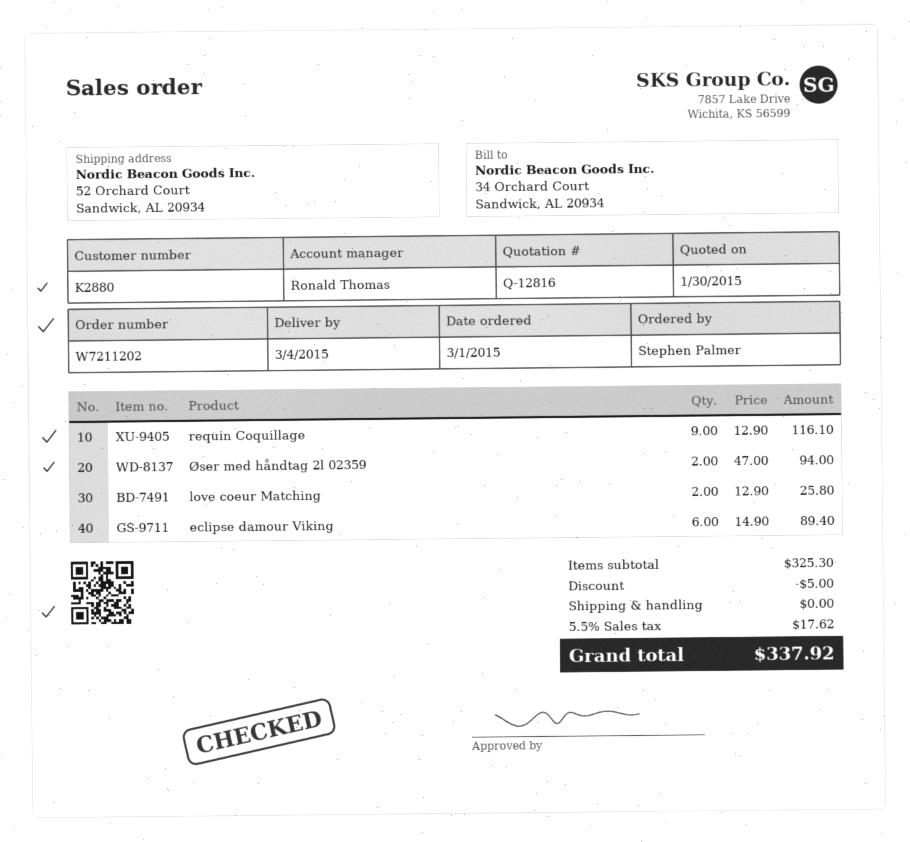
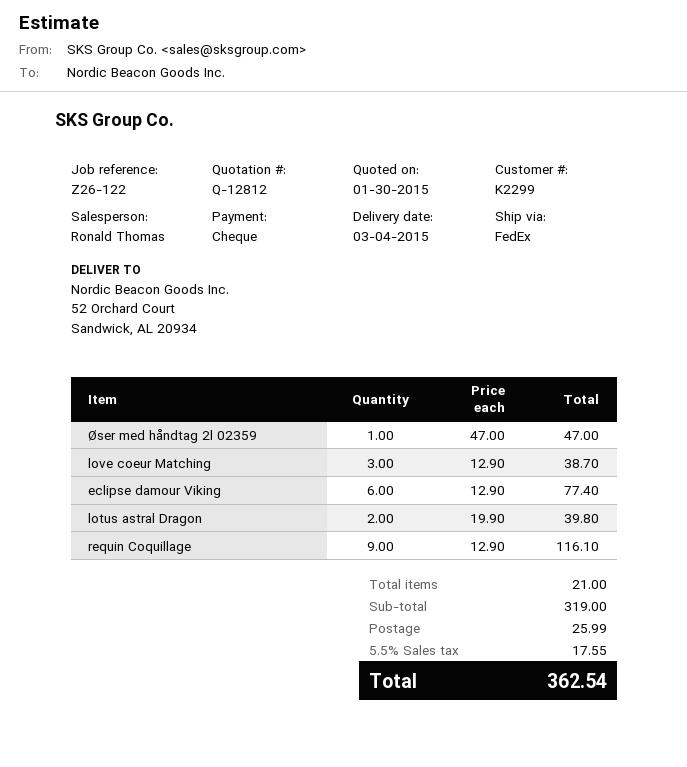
quote number: Q-12816 -> Q-12812
customer number: K2880 -> K2299
Øser med håndtag 2l 02359: 2 x 47.00 = 94.00 -> 1 x 47.00 = 47.00
love coeur Matching: 2 x 12.90 = 25.80 -> 3 x 12.90 = 38.70
eclipse damour Viking: 6 x 14.90 = 89.40 -> 6 x 12.90 = 77.40
lotus astral Dragon: none -> 2 x 19.90 = 39.80
subtotal: 325.30 -> 319.00
discount: 5.00 -> none
shipping: 0.00 -> 25.99
tax: 5.5% = 17.62 -> 5.5% = 17.55
total: 337.92 -> 362.54

